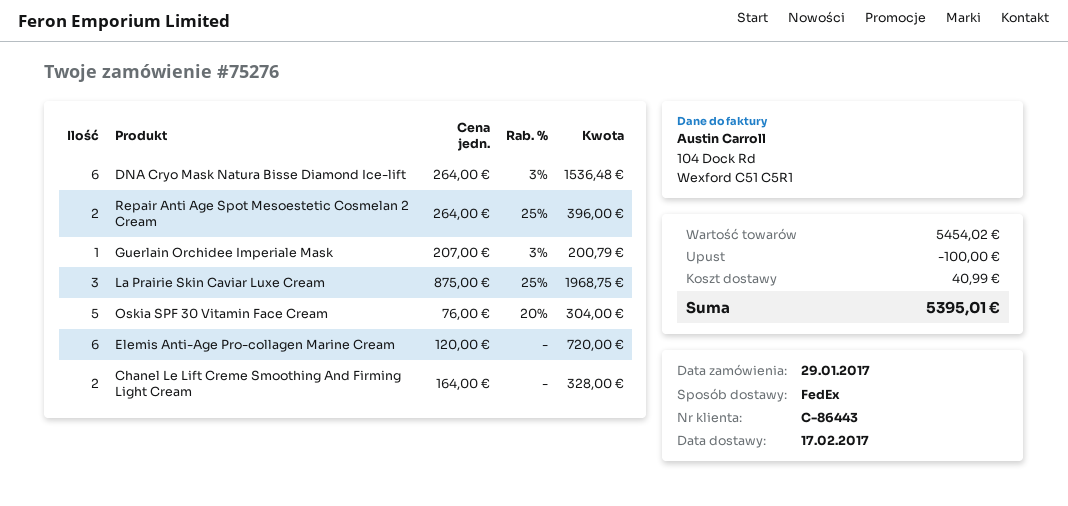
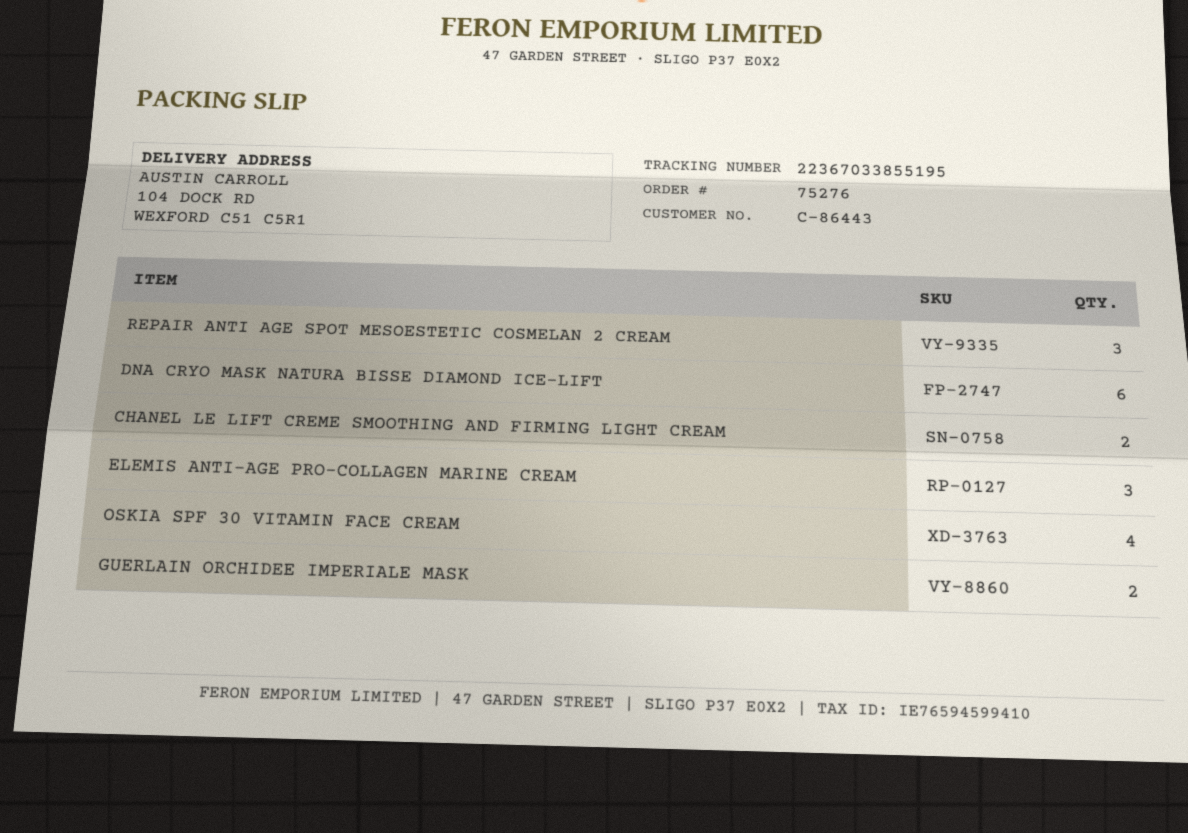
Repair Anti Age Spot Mesoestetic Cosmelan 2 Cream: 2 -> 3
Guerlain Orchidee Imperiale Mask: 1 -> 2
La Prairie Skin Caviar Luxe Cream: 3 -> none
Oskia SPF 30 Vitamin Face Cream: 5 -> 4
Elemis Anti-Age Pro-collagen Marine Cream: 6 -> 3

